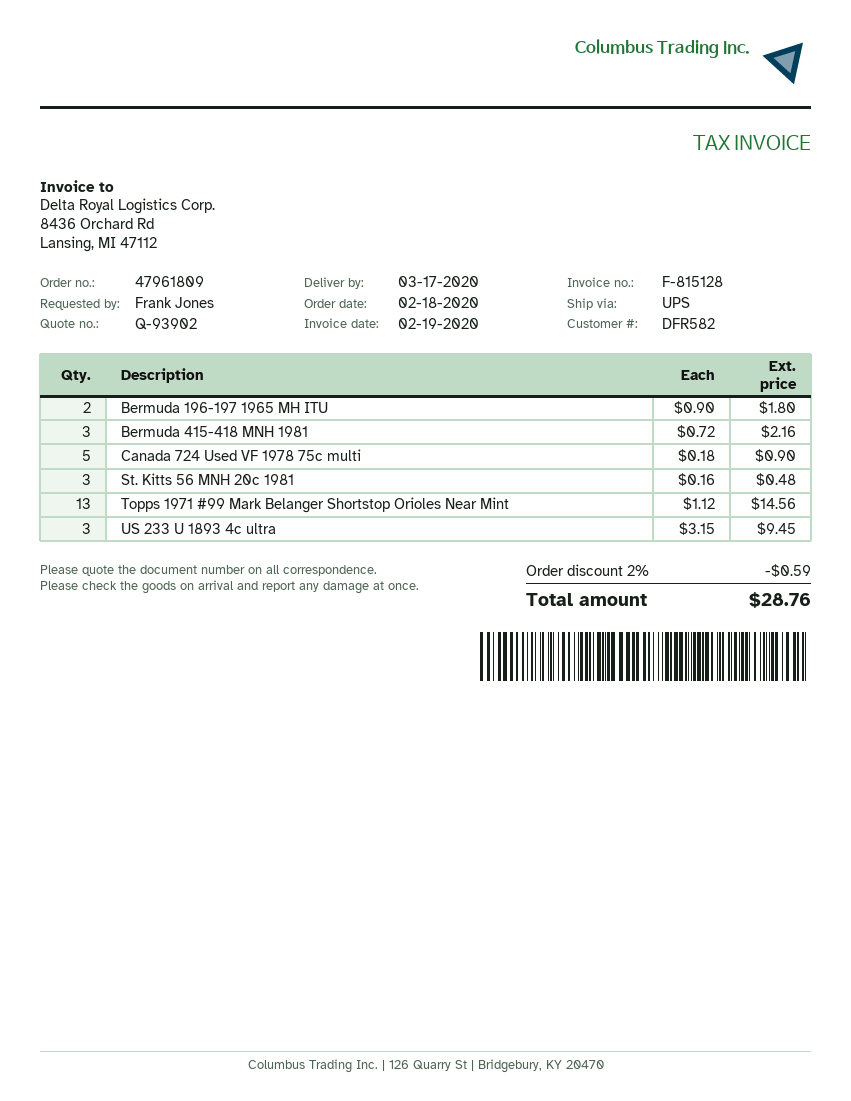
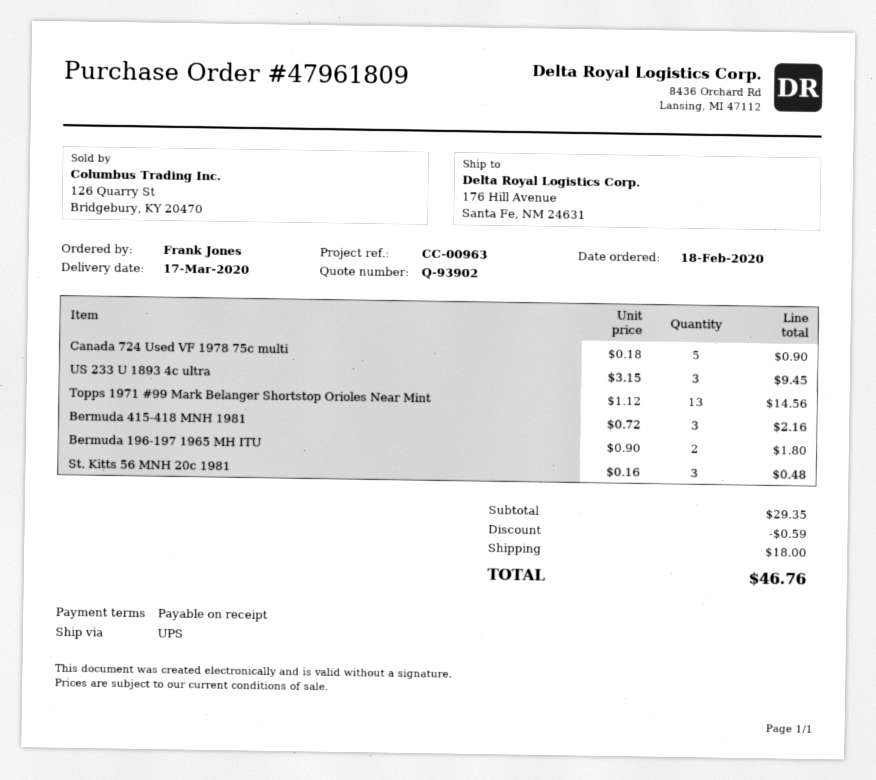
shipping: none -> 18.00
total: 28.76 -> 46.76

